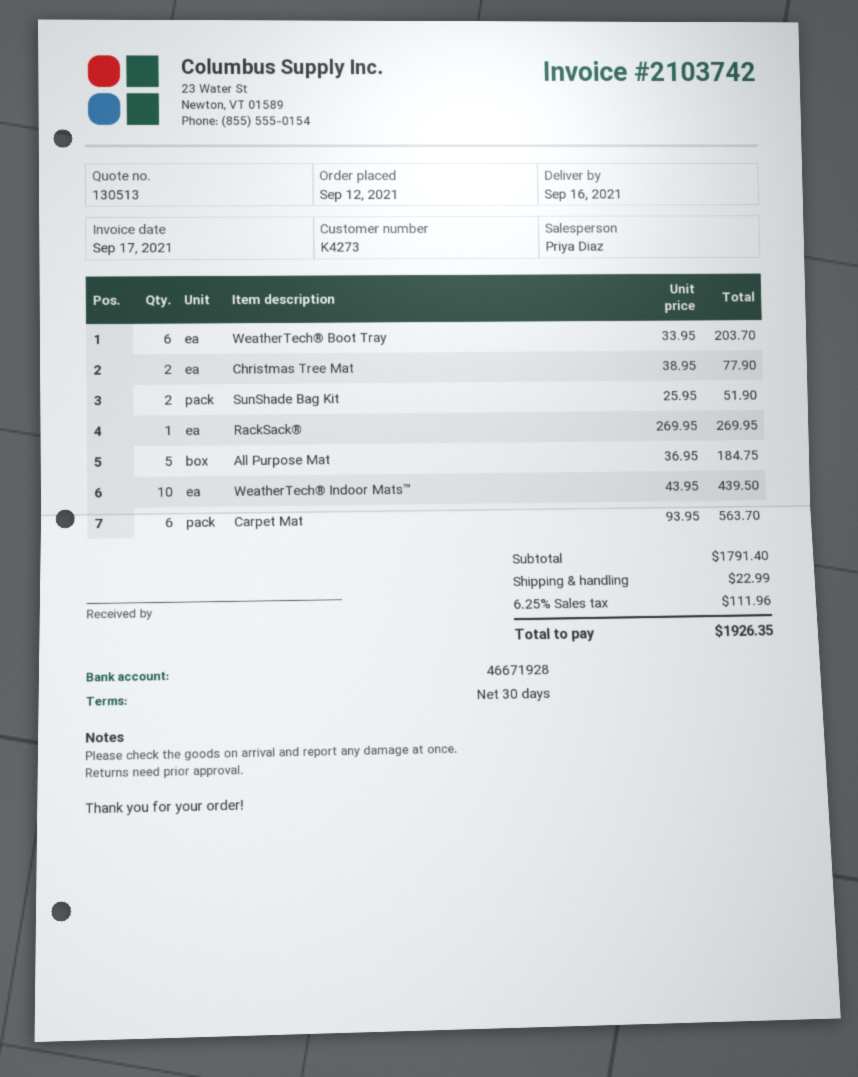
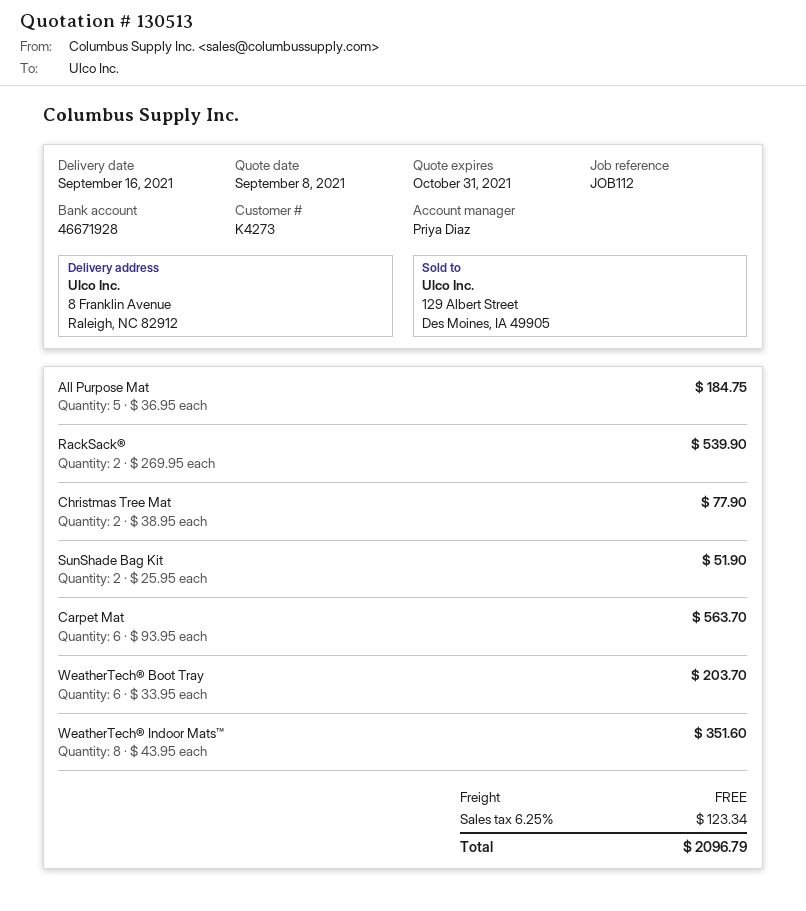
RackSack®: 1 x 269.95 = 269.95 -> 2 x 269.95 = 539.90
WeatherTech® Indoor Mats™: 10 x 43.95 = 439.50 -> 8 x 43.95 = 351.60
shipping: 22.99 -> 0.00
tax: 6.25% = 111.96 -> 6.25% = 123.34
total: 1926.35 -> 2096.79

